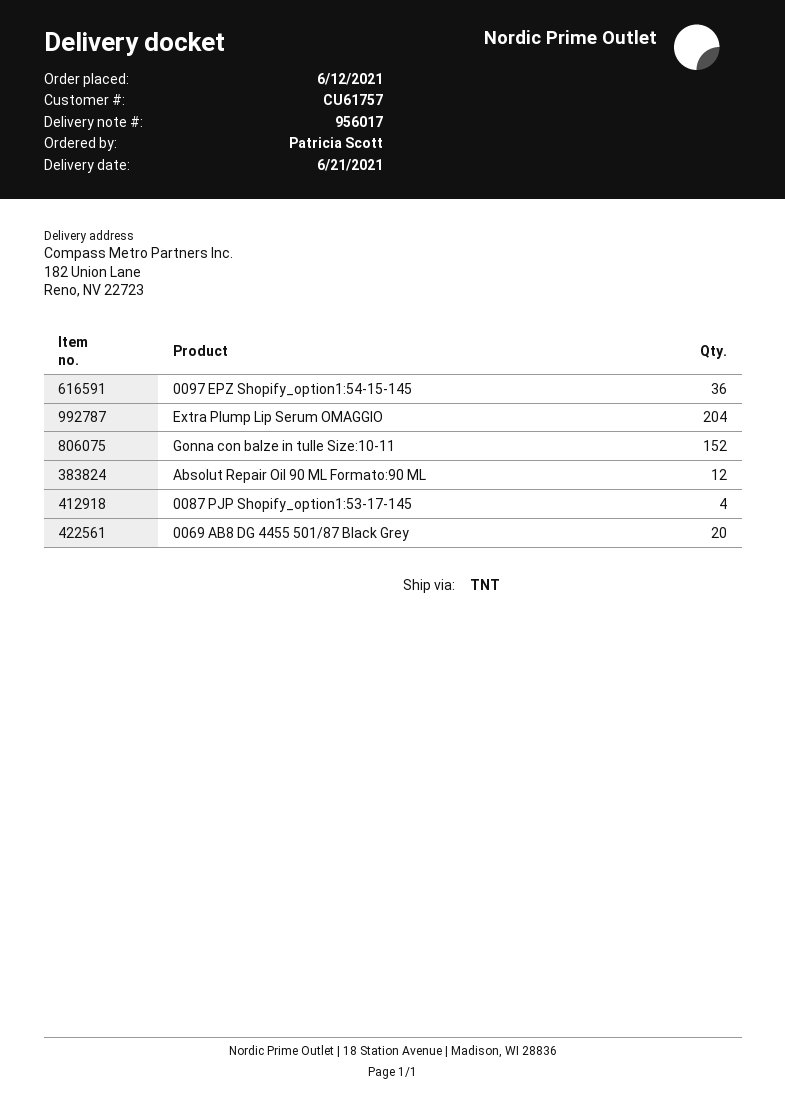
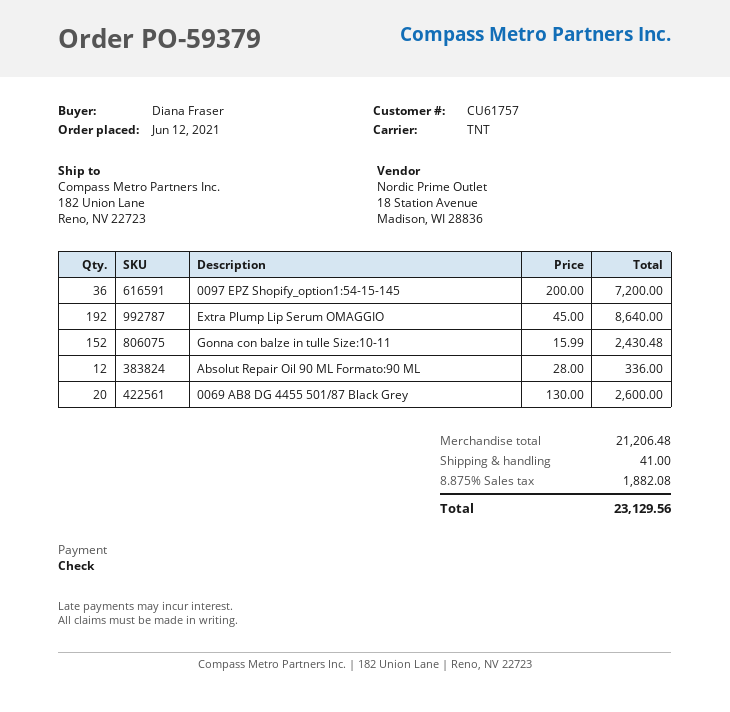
ordered by: Patricia Scott -> Diana Fraser
Extra Plump Lip Serum OMAGGIO: 204 -> 192
0087 PJP Shopify_option1:53-17-145: 4 -> none

